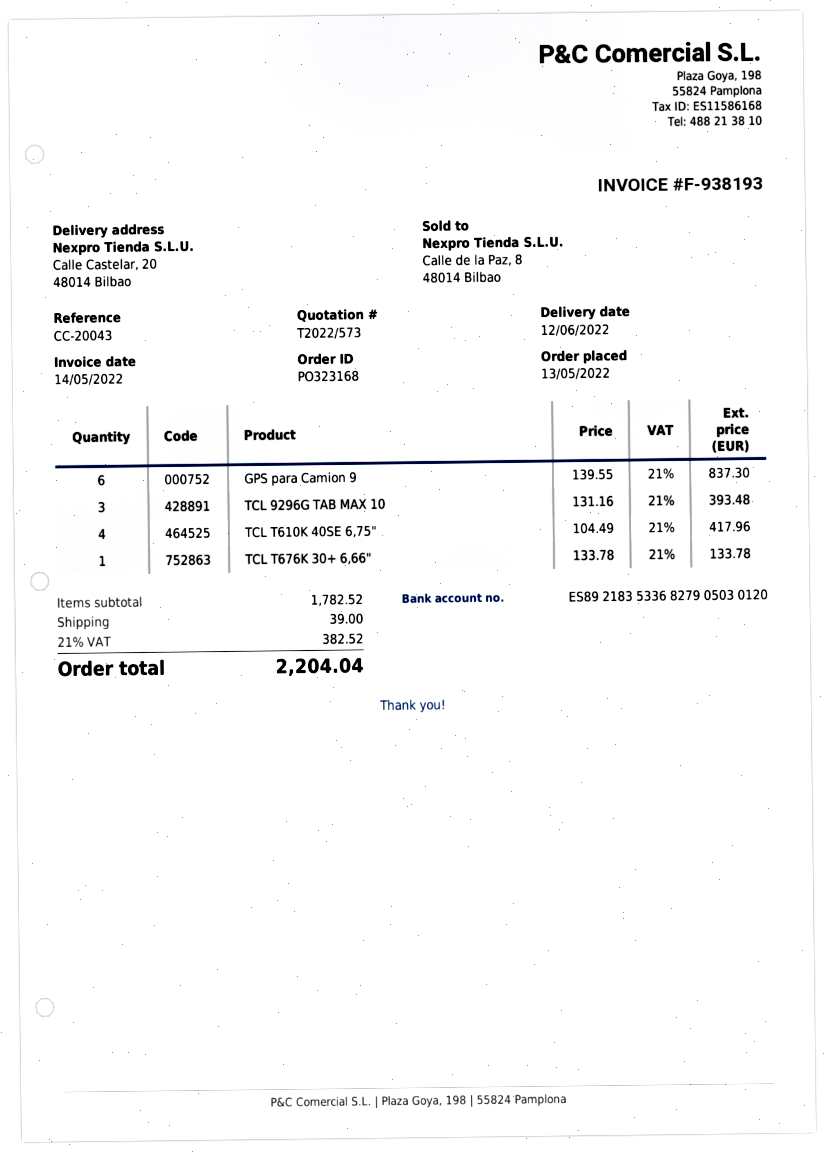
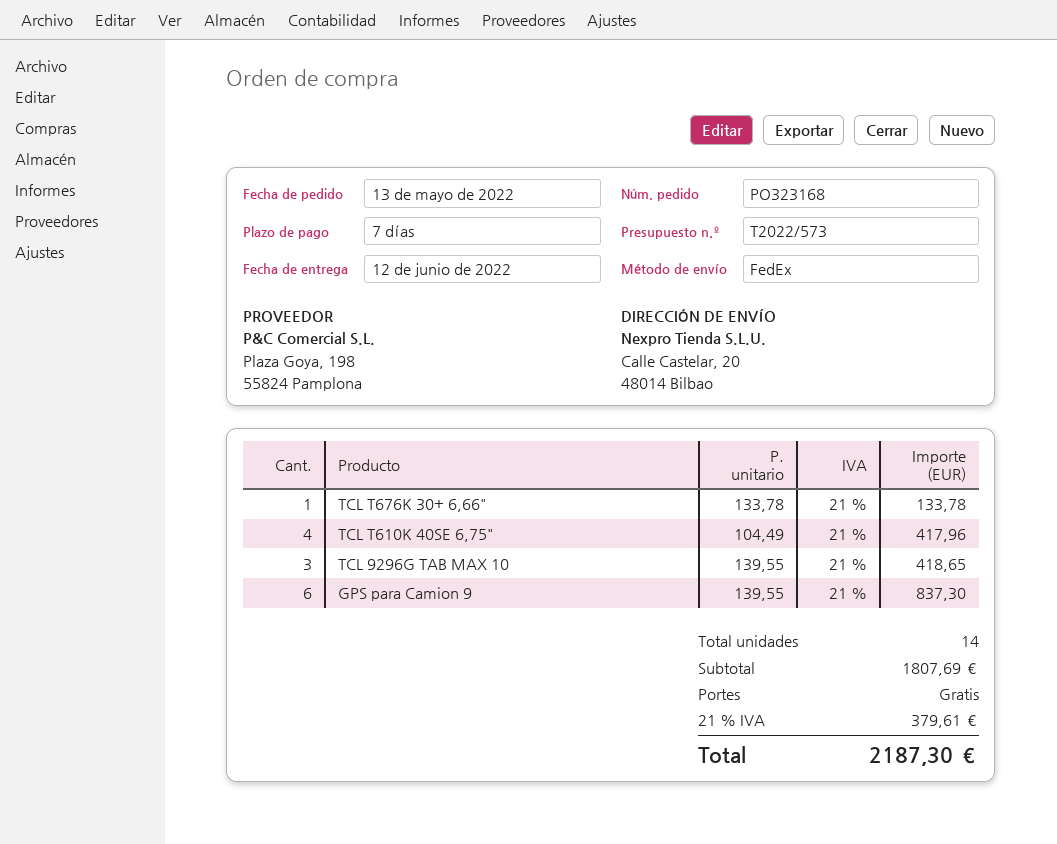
TCL 9296G TAB MAX 10: 3 x 131.16 = 393.48 -> 3 x 139.55 = 418.65
subtotal: 1782.52 -> 1807.69
shipping: 39.00 -> 0.00
tax: 21% = 382.52 -> 21% = 379.61
total: 2204.04 -> 2187.30

